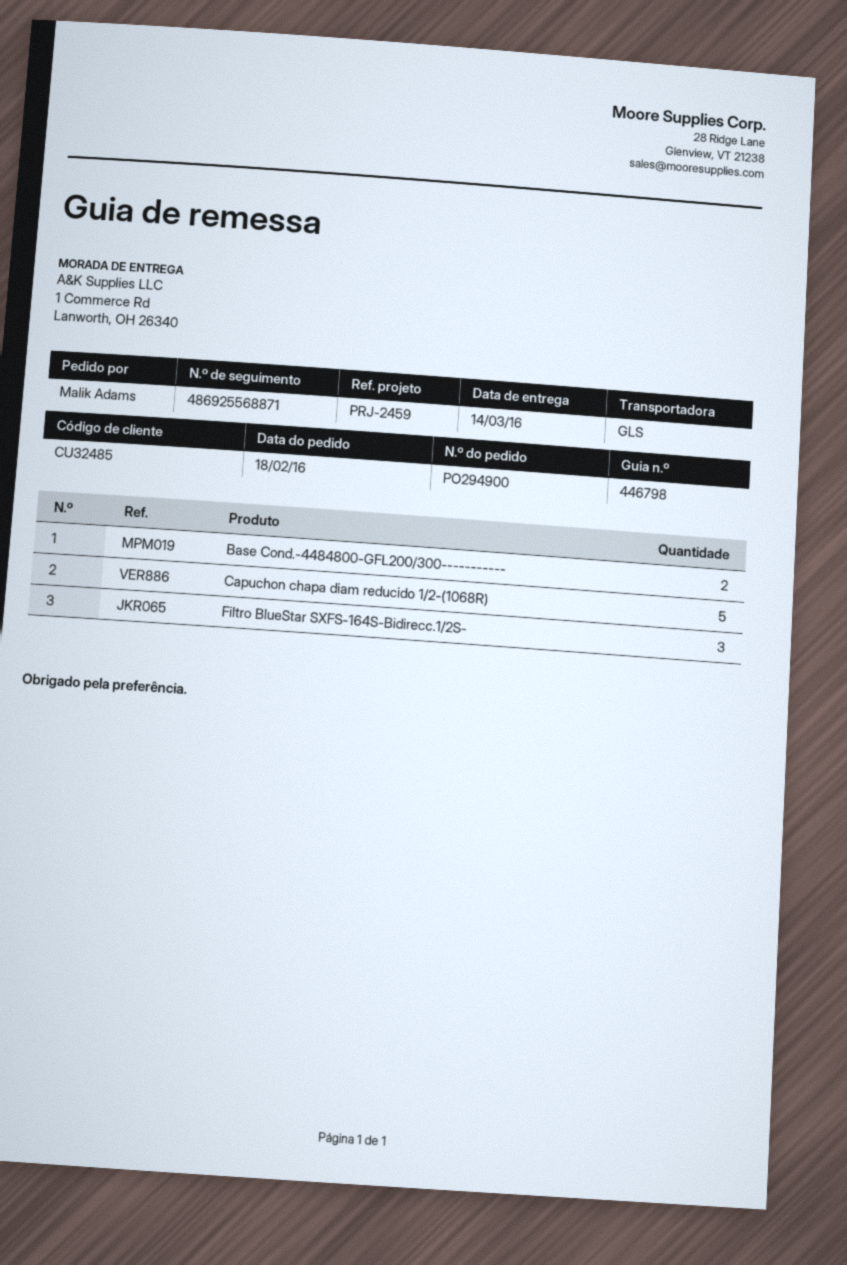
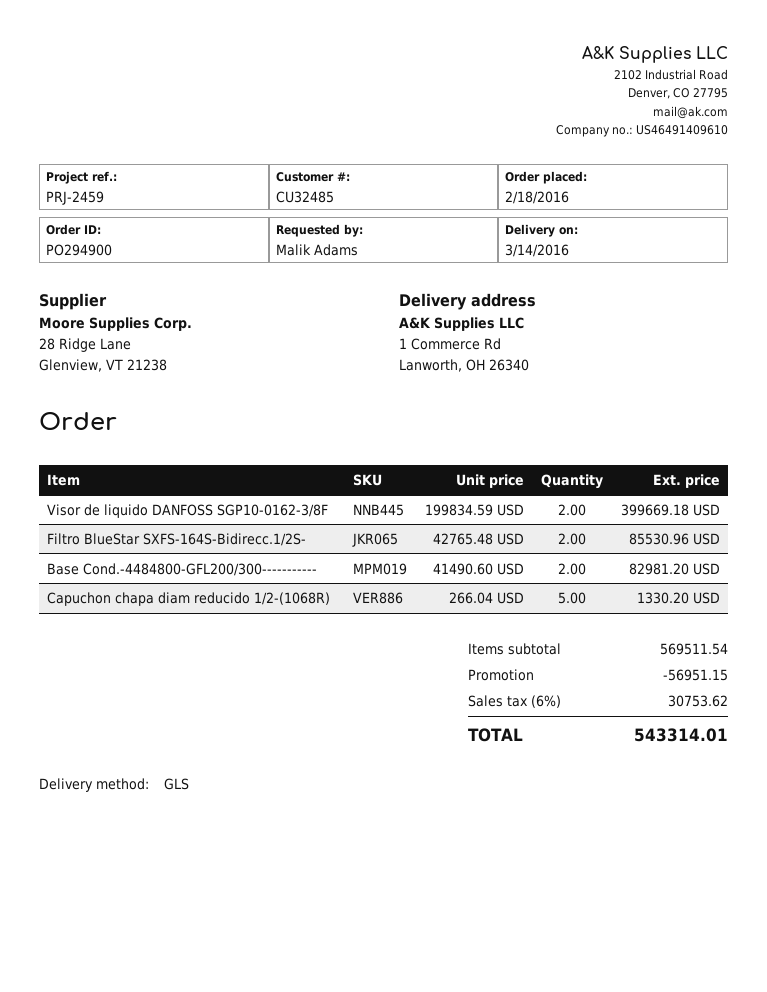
Filtro BlueStar SXFS-164S-Bidirecc.1/2S-: 3 -> 2
Visor de liquido DANFOSS SGP10-0162-3/8F: none -> 2

